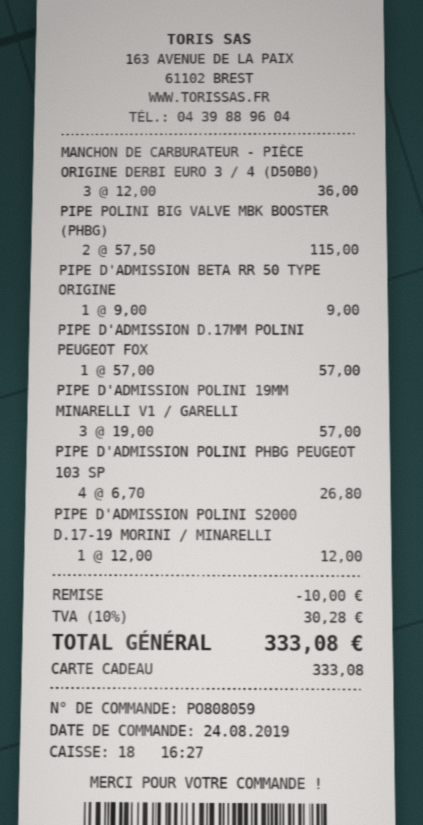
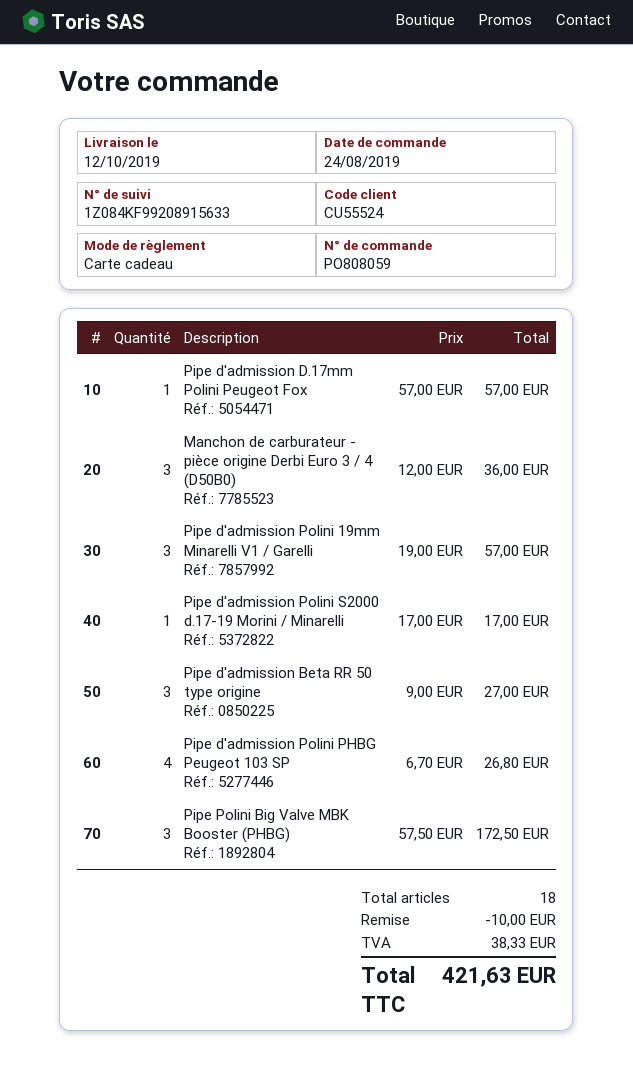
PIPE POLINI BIG VALVE MBK BOOSTER (PHBG): 2 x 57.50 = 115.00 -> 3 x 57.50 = 172.50
PIPE D'ADMISSION BETA RR 50 TYPE ORIGINE: 1 x 9.00 = 9.00 -> 3 x 9.00 = 27.00
PIPE D'ADMISSION POLINI S2000 D.17-19 MORINI / MINARELLI: 1 x 12.00 = 12.00 -> 1 x 17.00 = 17.00
tax: 30.28 -> 38.33
total: 333.08 -> 421.63

